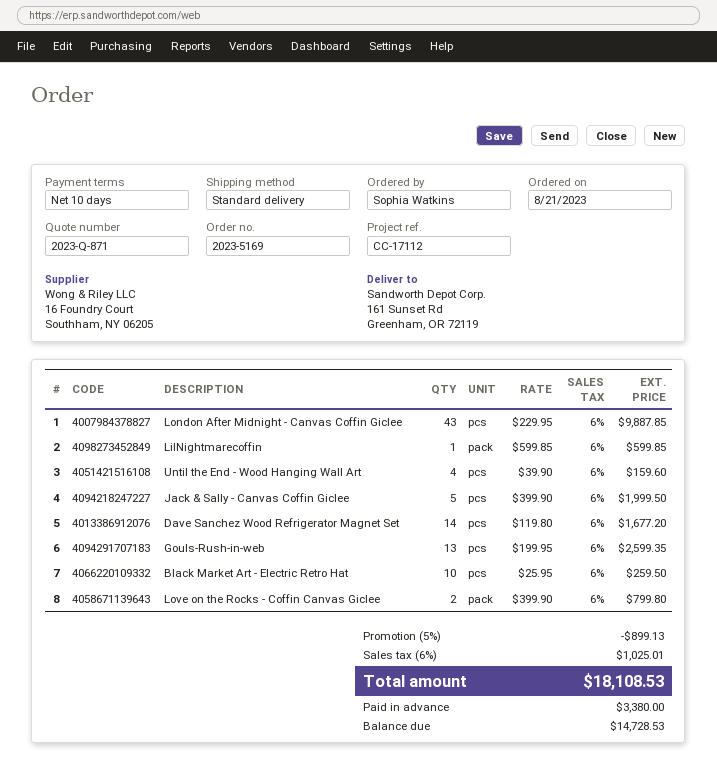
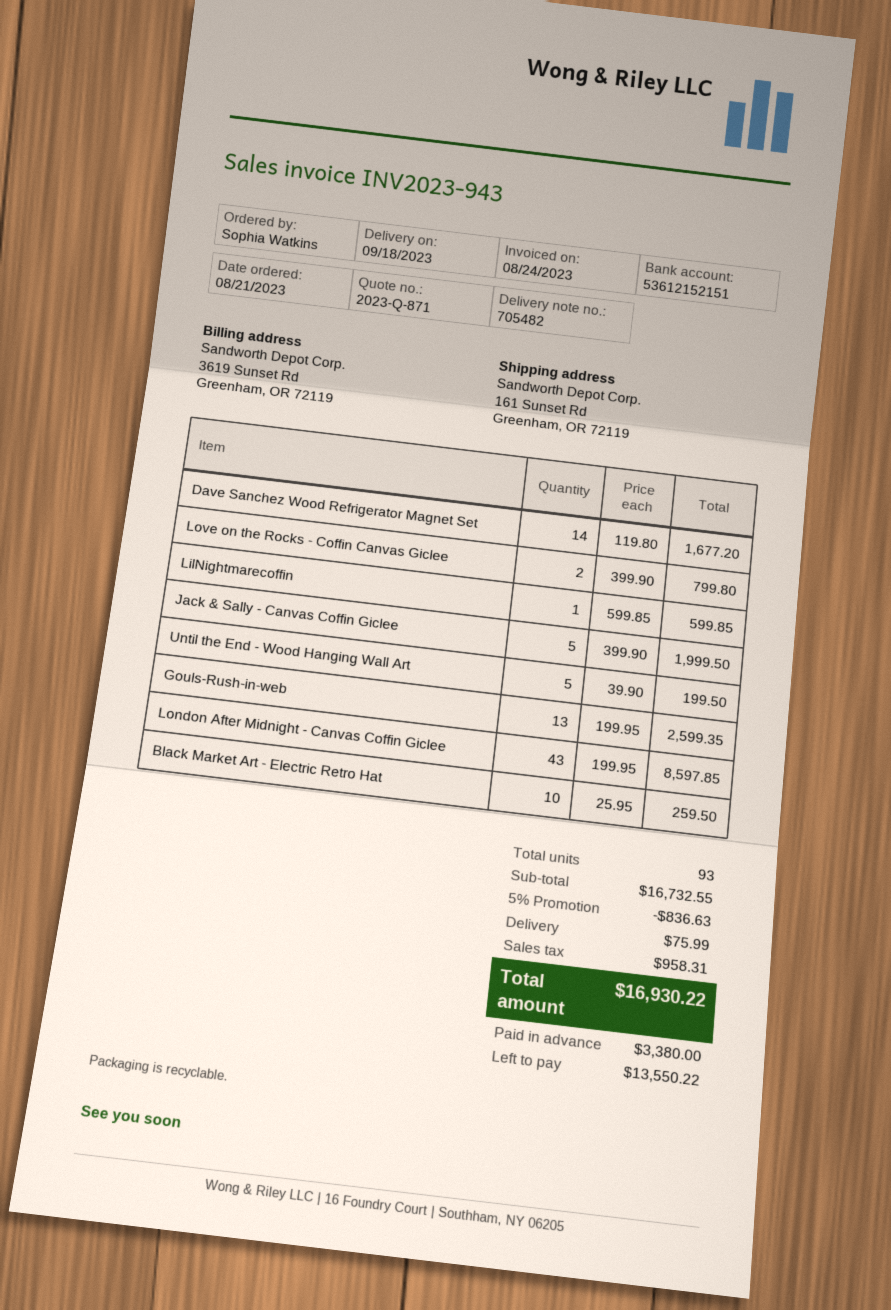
London After Midnight - Canvas Coffin Giclee: 43 x 229.95 = 9887.85 -> 43 x 199.95 = 8597.85
Until the End - Wood Hanging Wall Art: 4 x 39.90 = 159.60 -> 5 x 39.90 = 199.50
discount: 5% = 899.13 -> 5% = 836.63
shipping: none -> 75.99
tax: 1025.01 -> 958.31
total: 18108.53 -> 16930.22
balance: 14728.53 -> 13550.22

